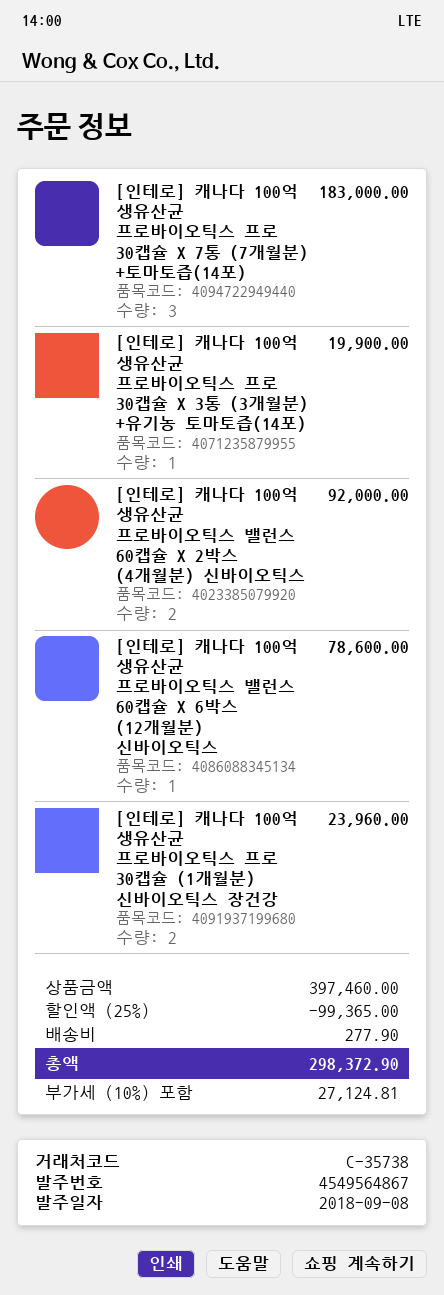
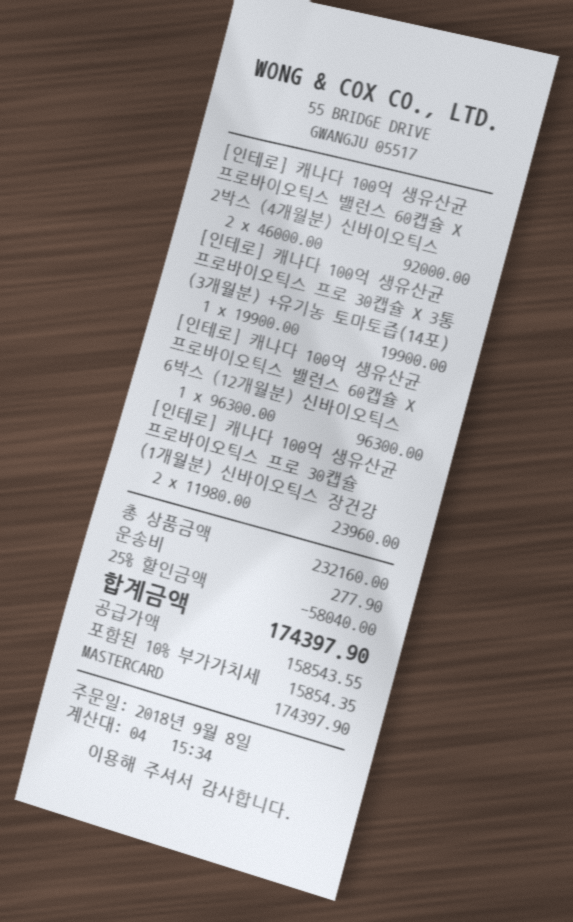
[인테로] 캐나다 100억 생유산균 프로바이오틱스 프로 30캡슐 X 7통 (7개월분) +토마토즙(14포): 3 for 183000.00 -> none
[인테로] 캐나다 100억 생유산균 프로바이오틱스 밸런스 60캡슐 X 6박스 (12개월분) 신바이오틱스: 1 for 78600.00 -> 1 for 96300.00
subtotal: 397460.00 -> 232160.00
discount: 25% = 99365.00 -> 25% = 58040.00
tax: 10% = 27124.81 -> 10% = 15854.35
total: 298372.90 -> 174397.90

